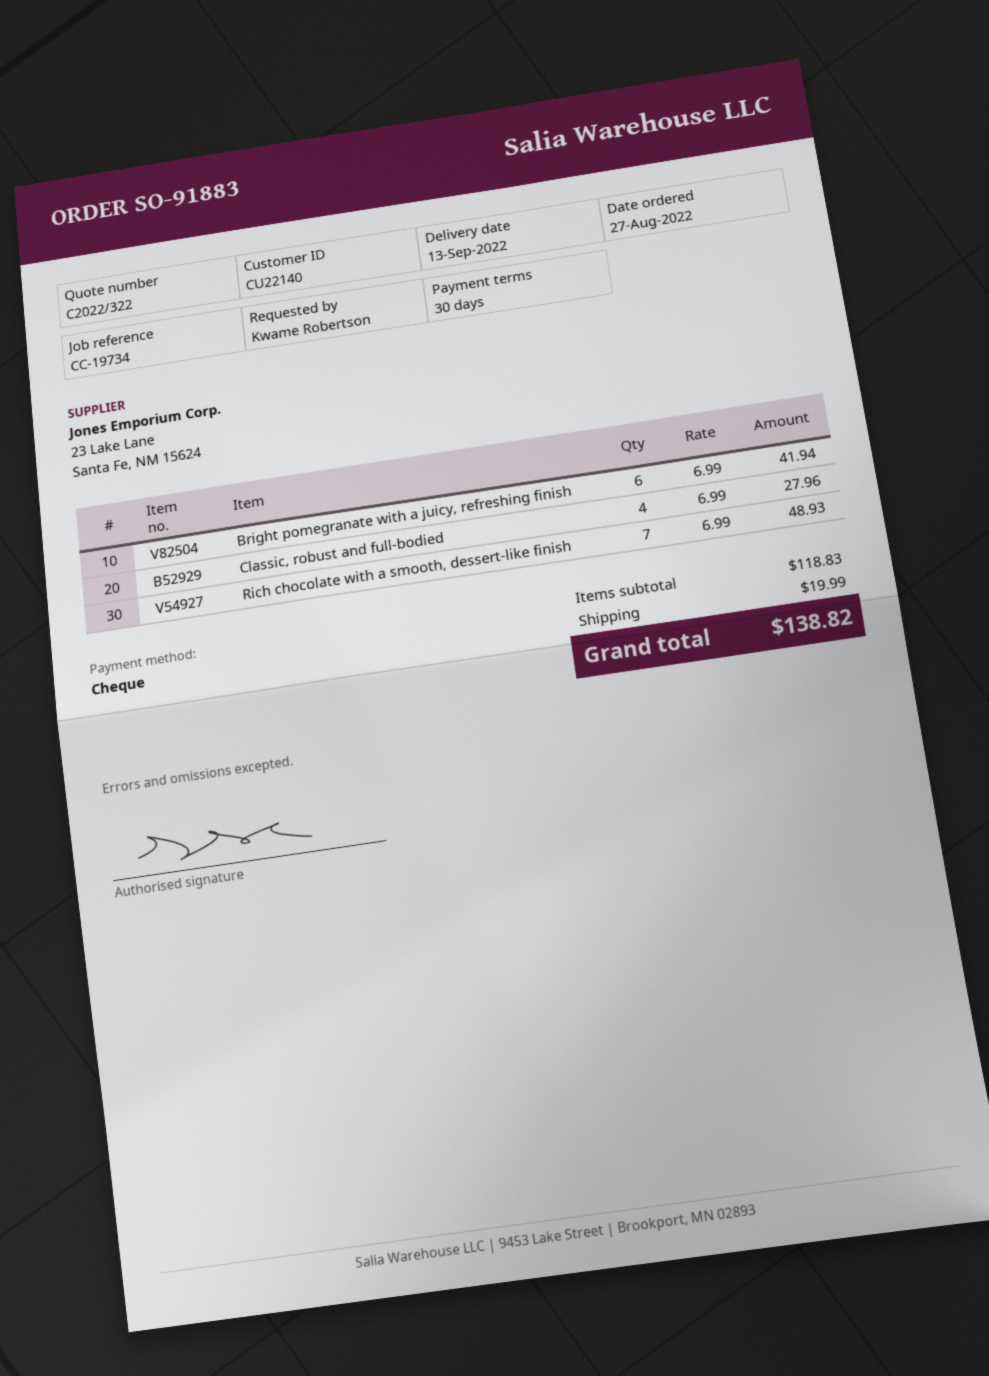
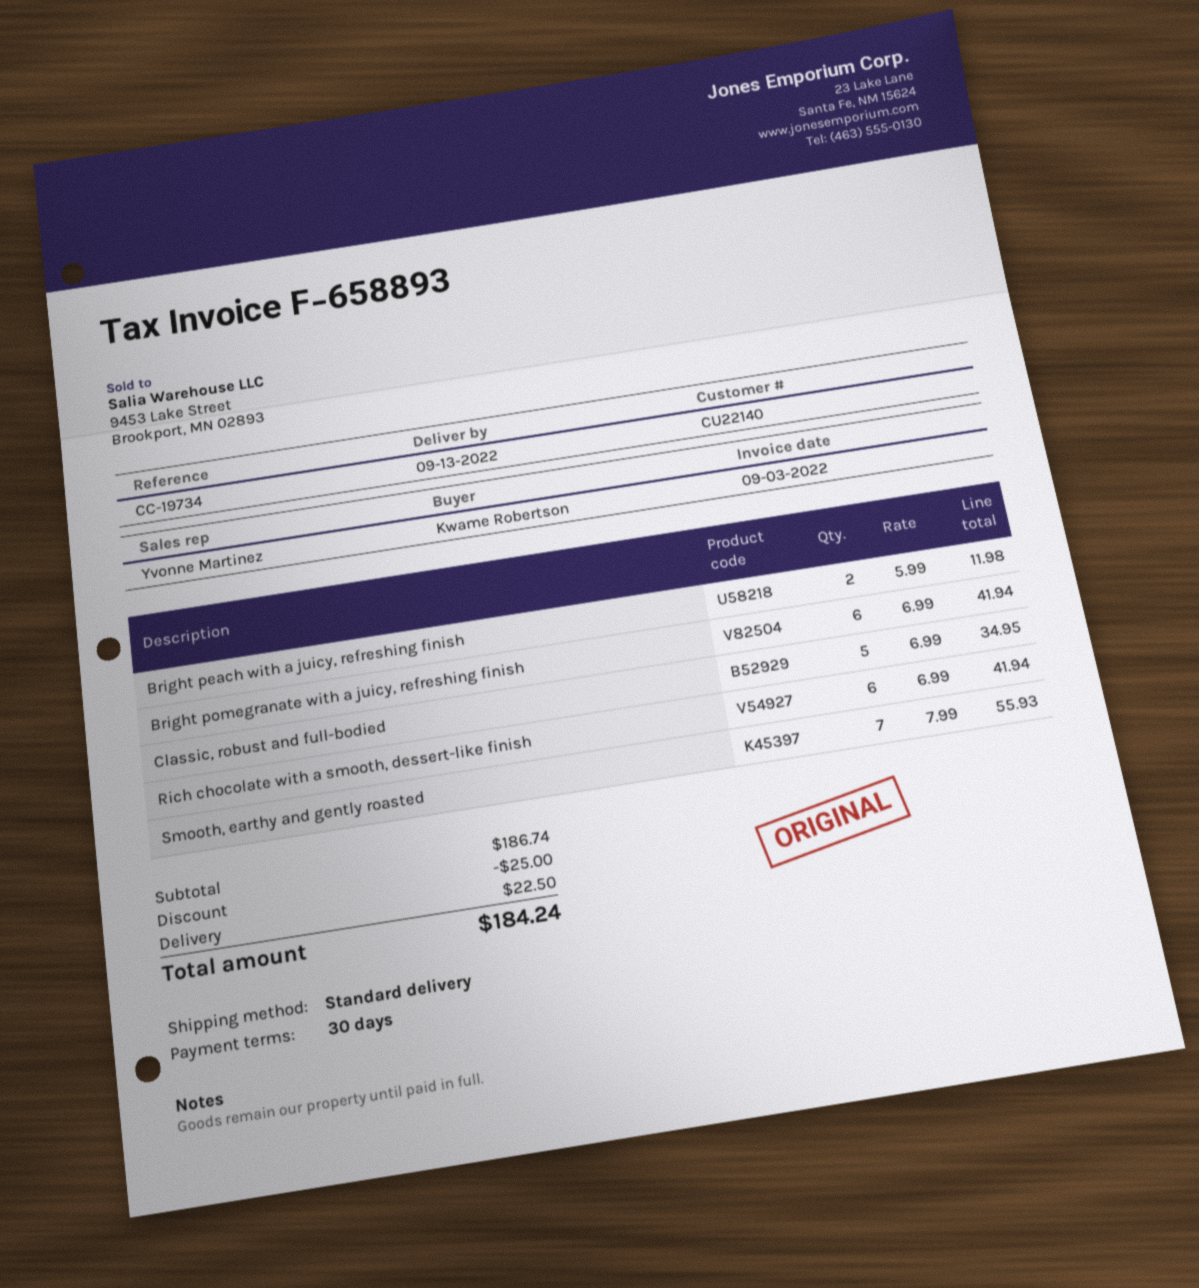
Classic, robust and full-bodied: 4 x 6.99 = 27.96 -> 5 x 6.99 = 34.95
Rich chocolate with a smooth, dessert-like finish: 7 x 6.99 = 48.93 -> 6 x 6.99 = 41.94
Bright peach with a juicy, refreshing finish: none -> 2 x 5.99 = 11.98
Smooth, earthy and gently roasted: none -> 7 x 7.99 = 55.93
subtotal: 118.83 -> 186.74
discount: none -> 25.00
shipping: 19.99 -> 22.50
total: 138.82 -> 184.24

